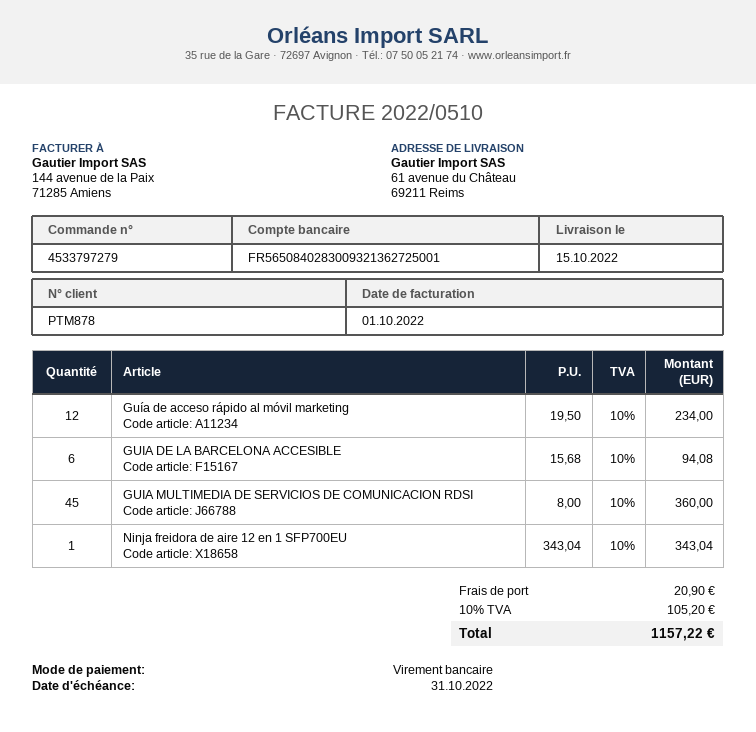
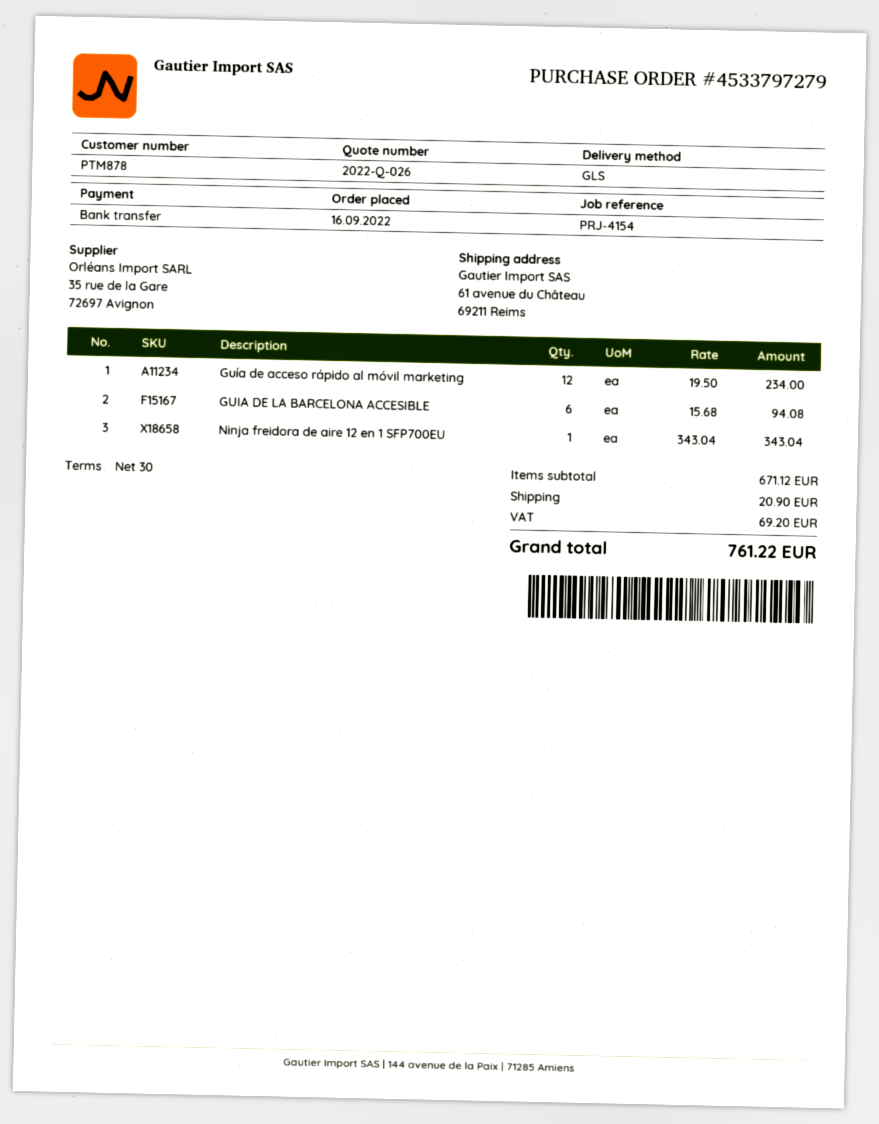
GUIA MULTIMEDIA DE SERVICIOS DE COMUNICACION RDSI: 45 x 8.00 = 360.00 -> none
tax: 105.20 -> 69.20
total: 1157.22 -> 761.22

